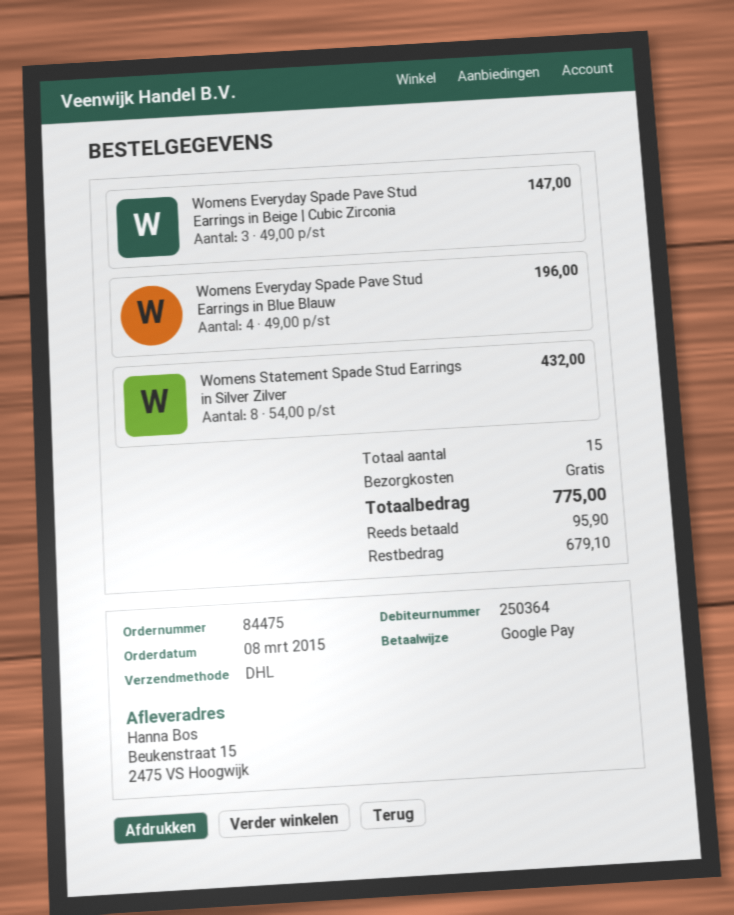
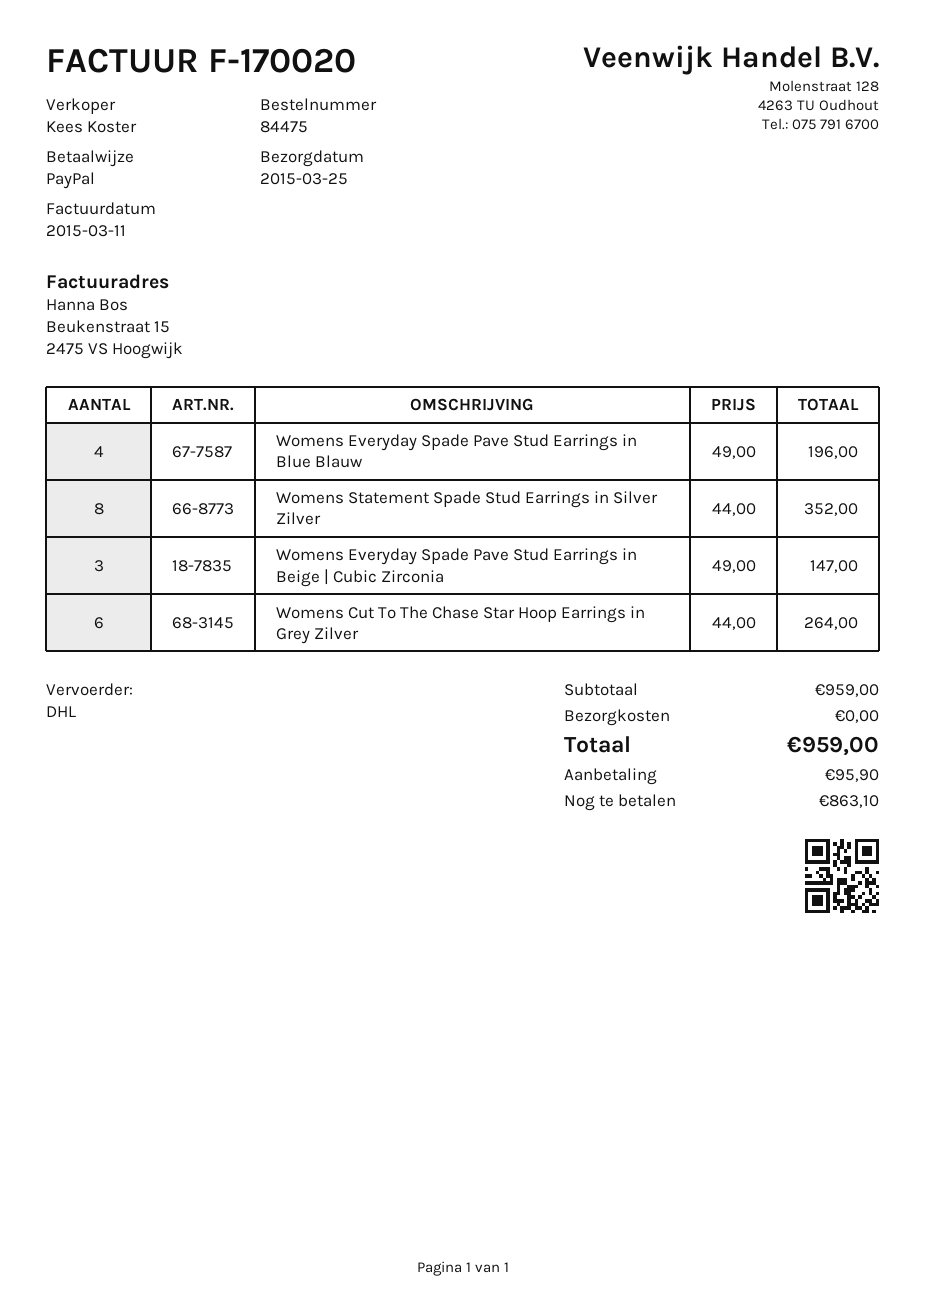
payment method: Google Pay -> PayPal
Womens Statement Spade Stud Earrings in Silver Zilver: 8 x 54.00 = 432.00 -> 8 x 44.00 = 352.00
Womens Cut To The Chase Star Hoop Earrings in Grey Zilver: none -> 6 x 44.00 = 264.00
total: 775.00 -> 959.00
balance: 679.10 -> 863.10

